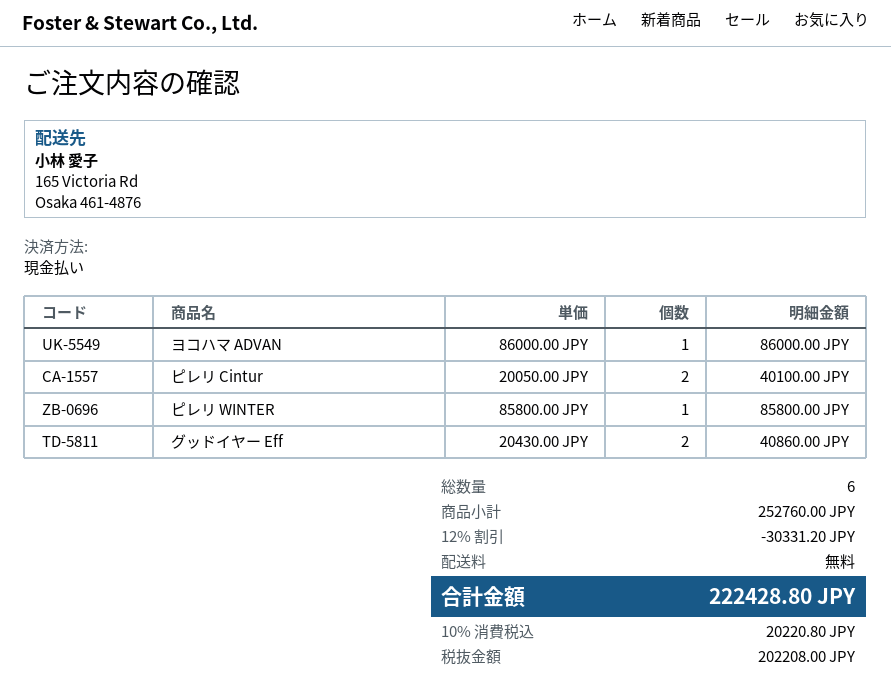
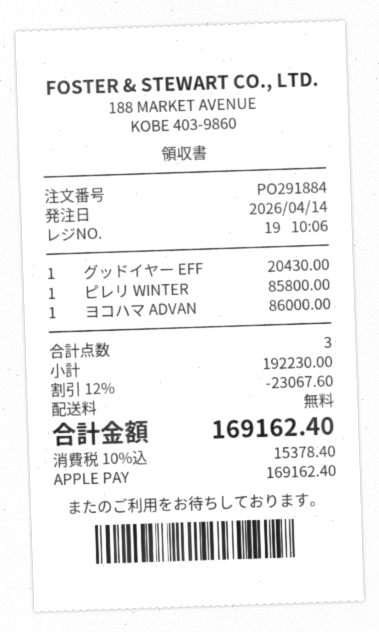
payment method: cash -> Apple Pay
ピレリ Cintur: 2 x 20050.00 = 40100.00 -> none
グッドイヤー Eff: 2 x 20430.00 = 40860.00 -> 1 x 20430.00 = 20430.00
total quantity: 6 -> 3
subtotal: 252760.00 -> 192230.00
discount: 12% = 30331.20 -> 12% = 23067.60
tax: 10% = 20220.80 -> 10% = 15378.40
total: 222428.80 -> 169162.40

